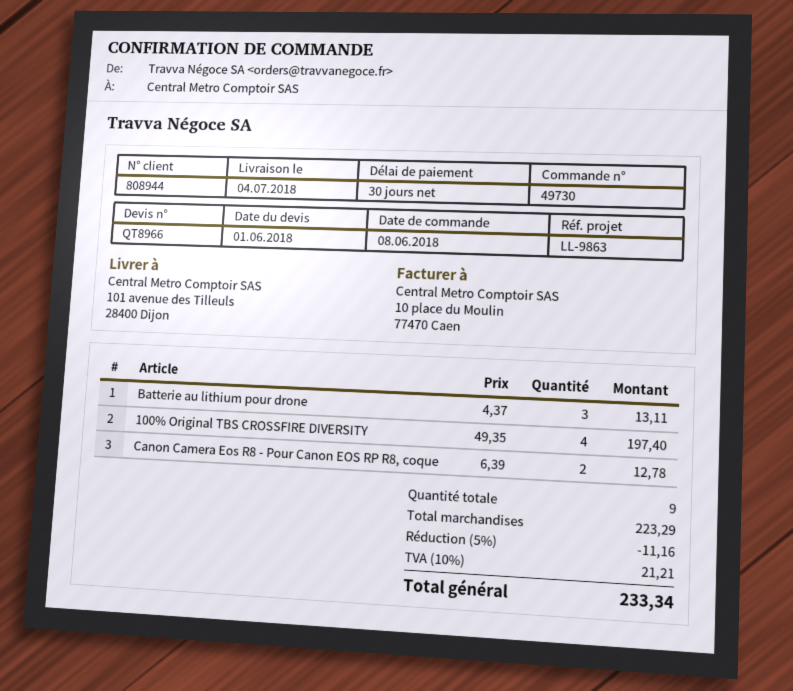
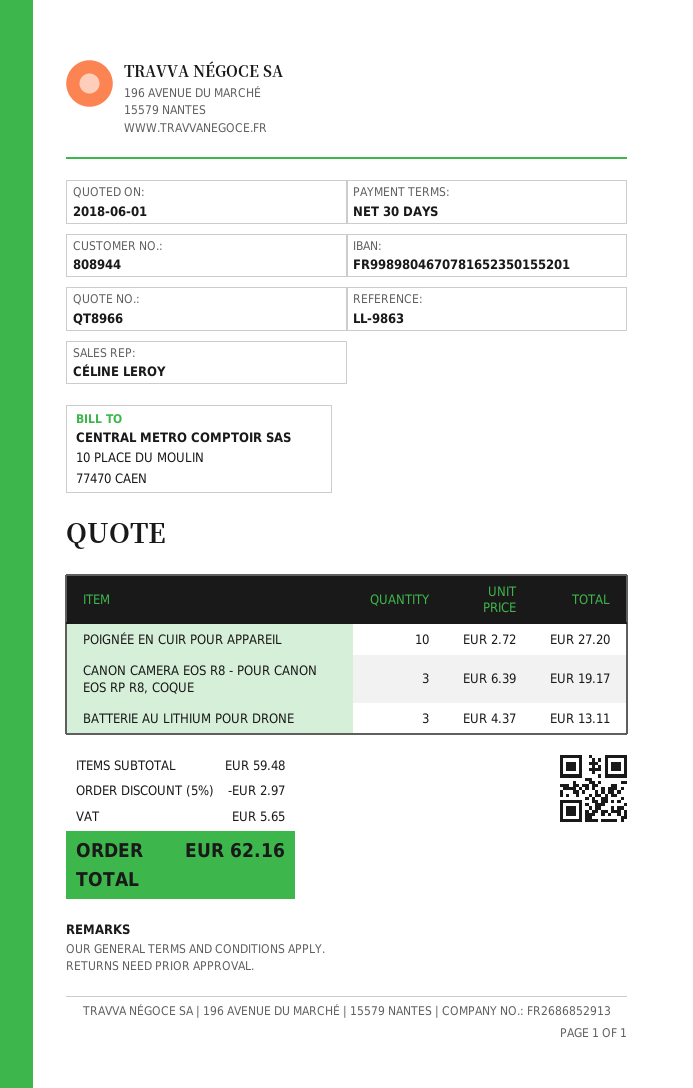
100% Original TBS CROSSFIRE DIVERSITY: 4 x 49.35 = 197.40 -> none
Canon Camera Eos R8 - Pour Canon EOS RP R8, coque: 2 x 6.39 = 12.78 -> 3 x 6.39 = 19.17
POIGNÉE EN CUIR POUR APPAREIL: none -> 10 x 2.72 = 27.20
subtotal: 223.29 -> 59.48
discount: 5% = 11.16 -> 5% = 2.97
tax: 21.21 -> 5.65
total: 233.34 -> 62.16

